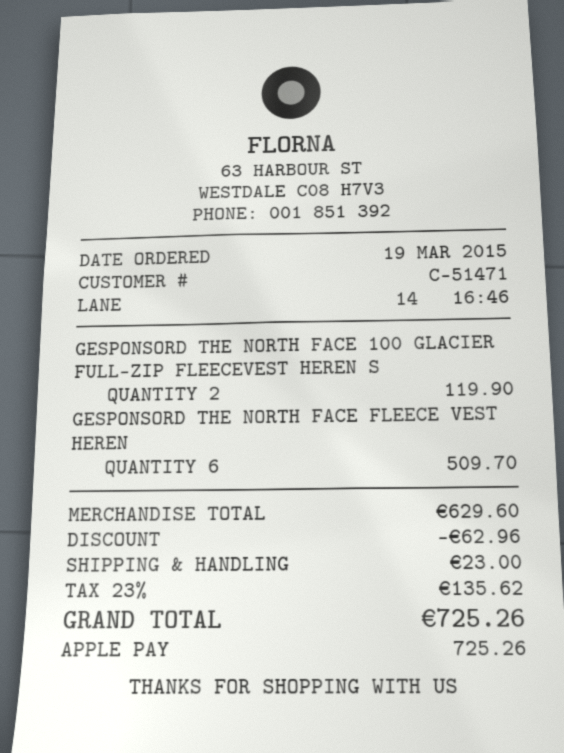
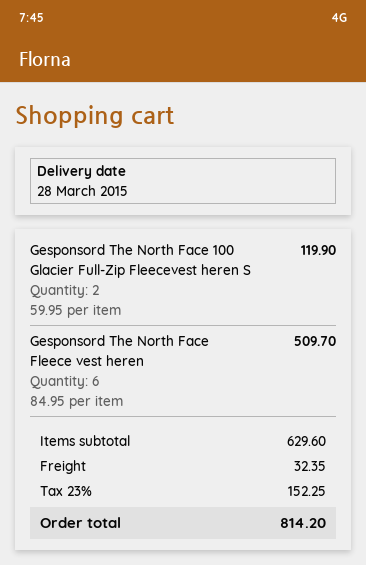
discount: 62.96 -> none
shipping: 23.00 -> 32.35
tax: 23% = 135.62 -> 23% = 152.25
total: 725.26 -> 814.20

